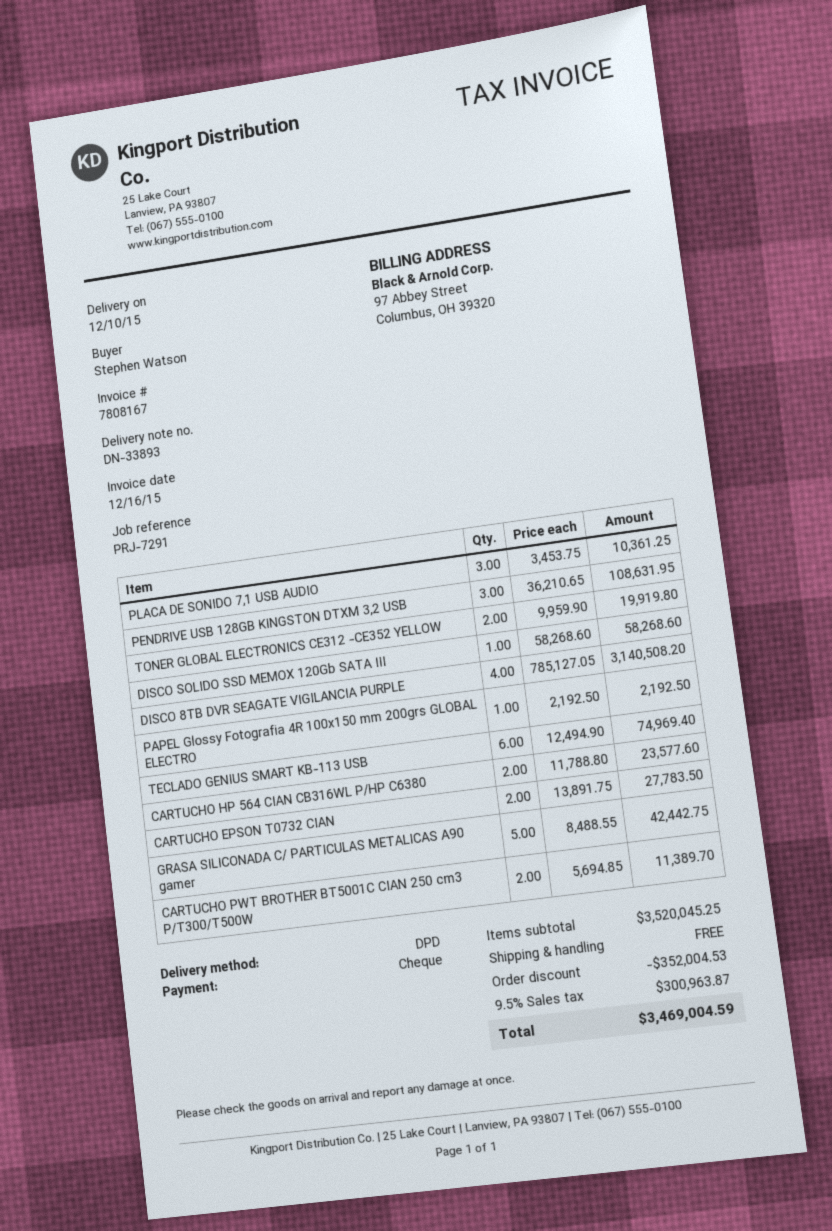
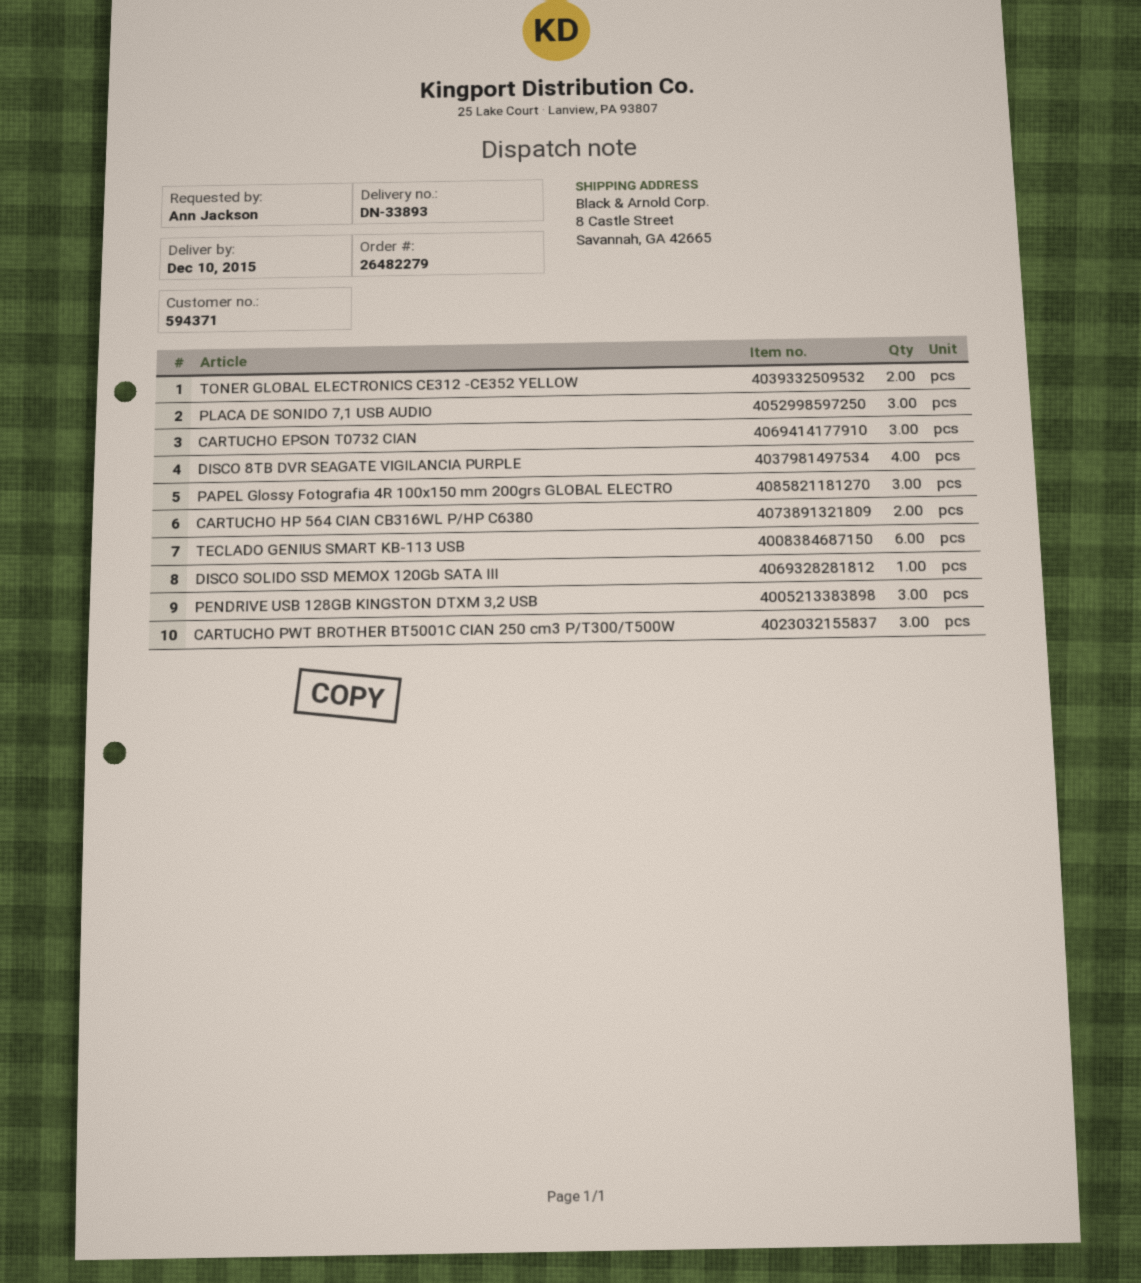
ordered by: Stephen Watson -> Ann Jackson
PAPEL Glossy Fotografia 4R 100x150 mm 200grs GLOBAL ELECTRO: 1 -> 3
CARTUCHO EPSON T0732 CIAN: 2 -> 3
GRASA SILICONADA C/ PARTICULAS METALICAS A90 gamer: 5 -> none
CARTUCHO PWT BROTHER BT5001C CIAN 250 cm3 P/T300/T500W: 2 -> 3

